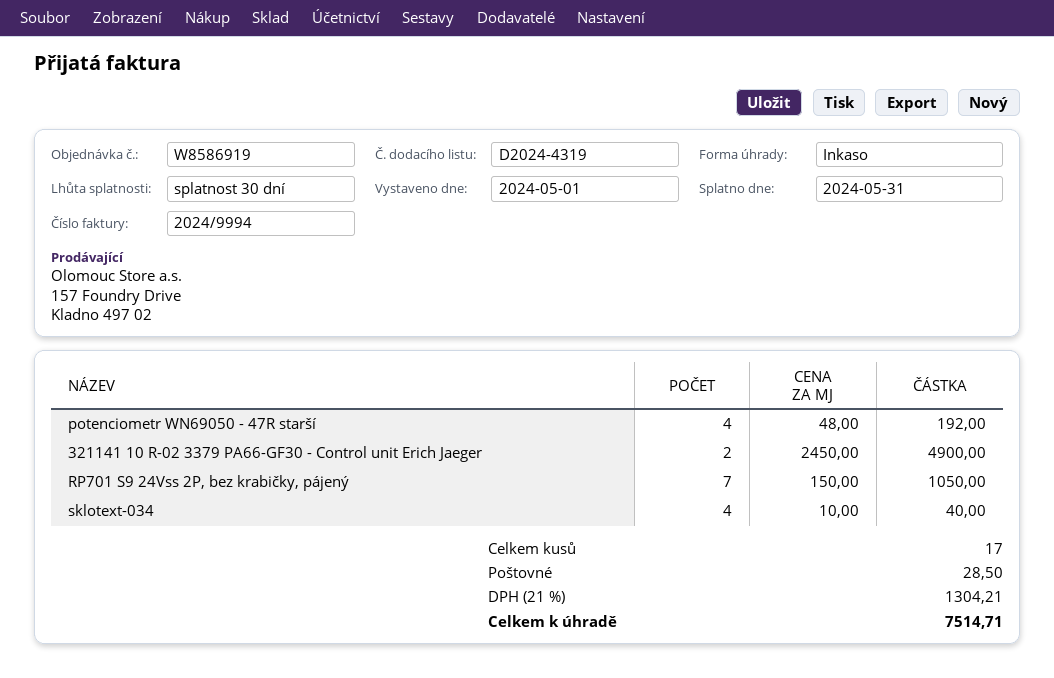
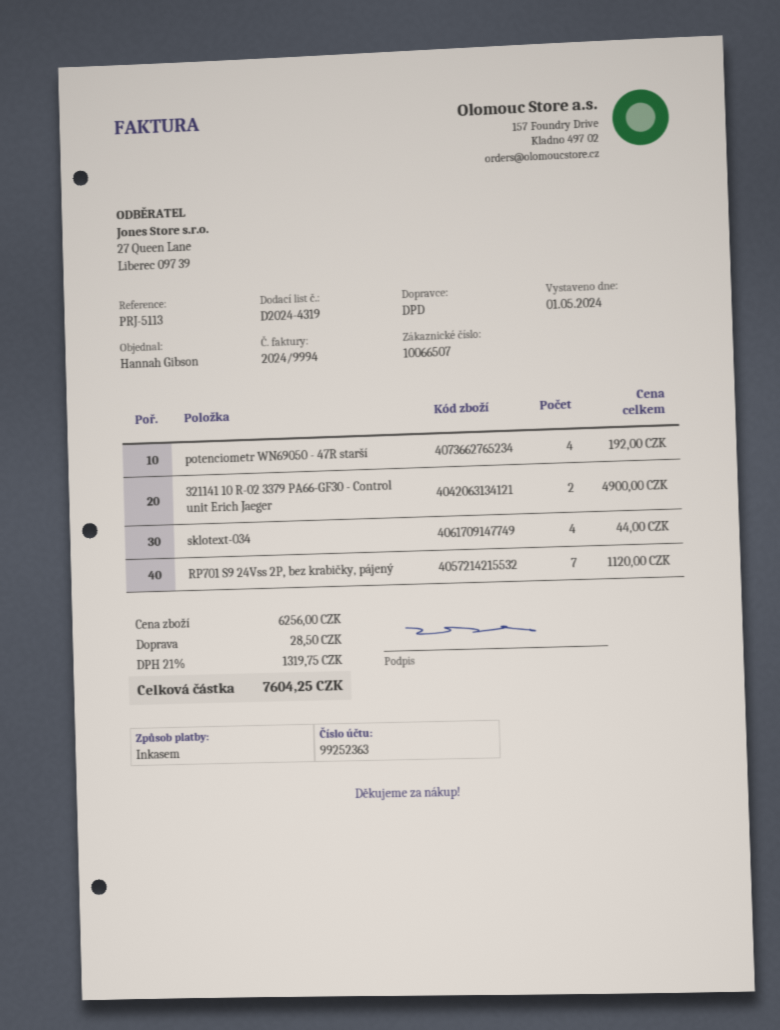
RP701 S9 24Vss 2P, bez krabičky, pájený: 7 for 1050.00 -> 7 for 1120.00
sklotext-034: 4 for 40.00 -> 4 for 44.00
tax: 21% = 1304.21 -> 21% = 1319.75
total: 7514.71 -> 7604.25

